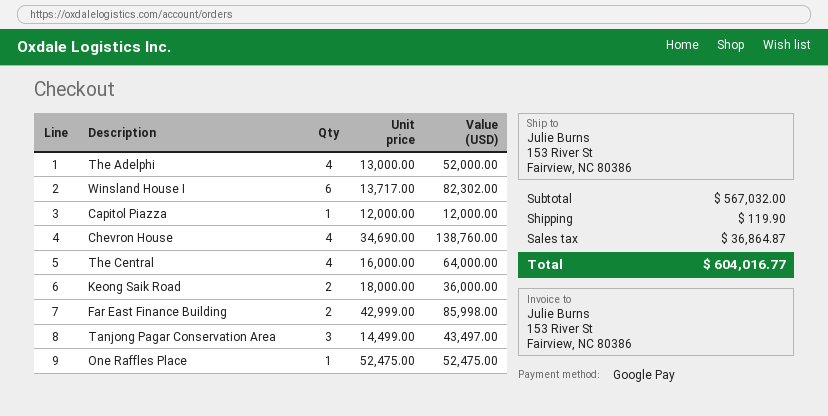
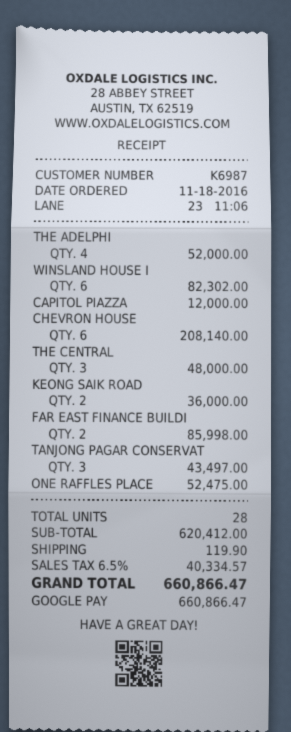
Chevron House: 4 for 138760.00 -> 6 for 208140.00
The Central: 4 for 64000.00 -> 3 for 48000.00
subtotal: 567032.00 -> 620412.00
tax: 36864.87 -> 40334.57
total: 604016.77 -> 660866.47

